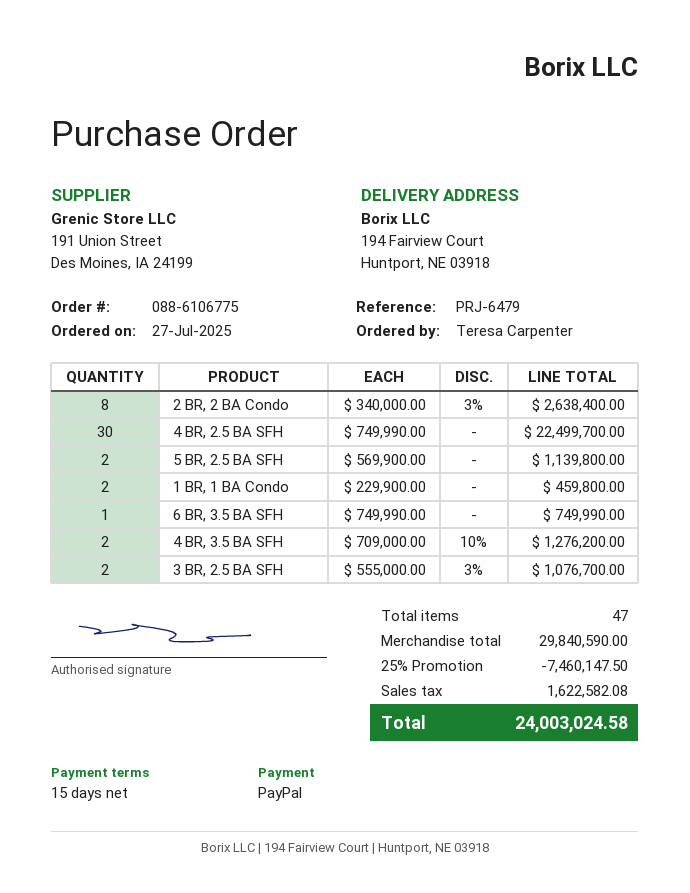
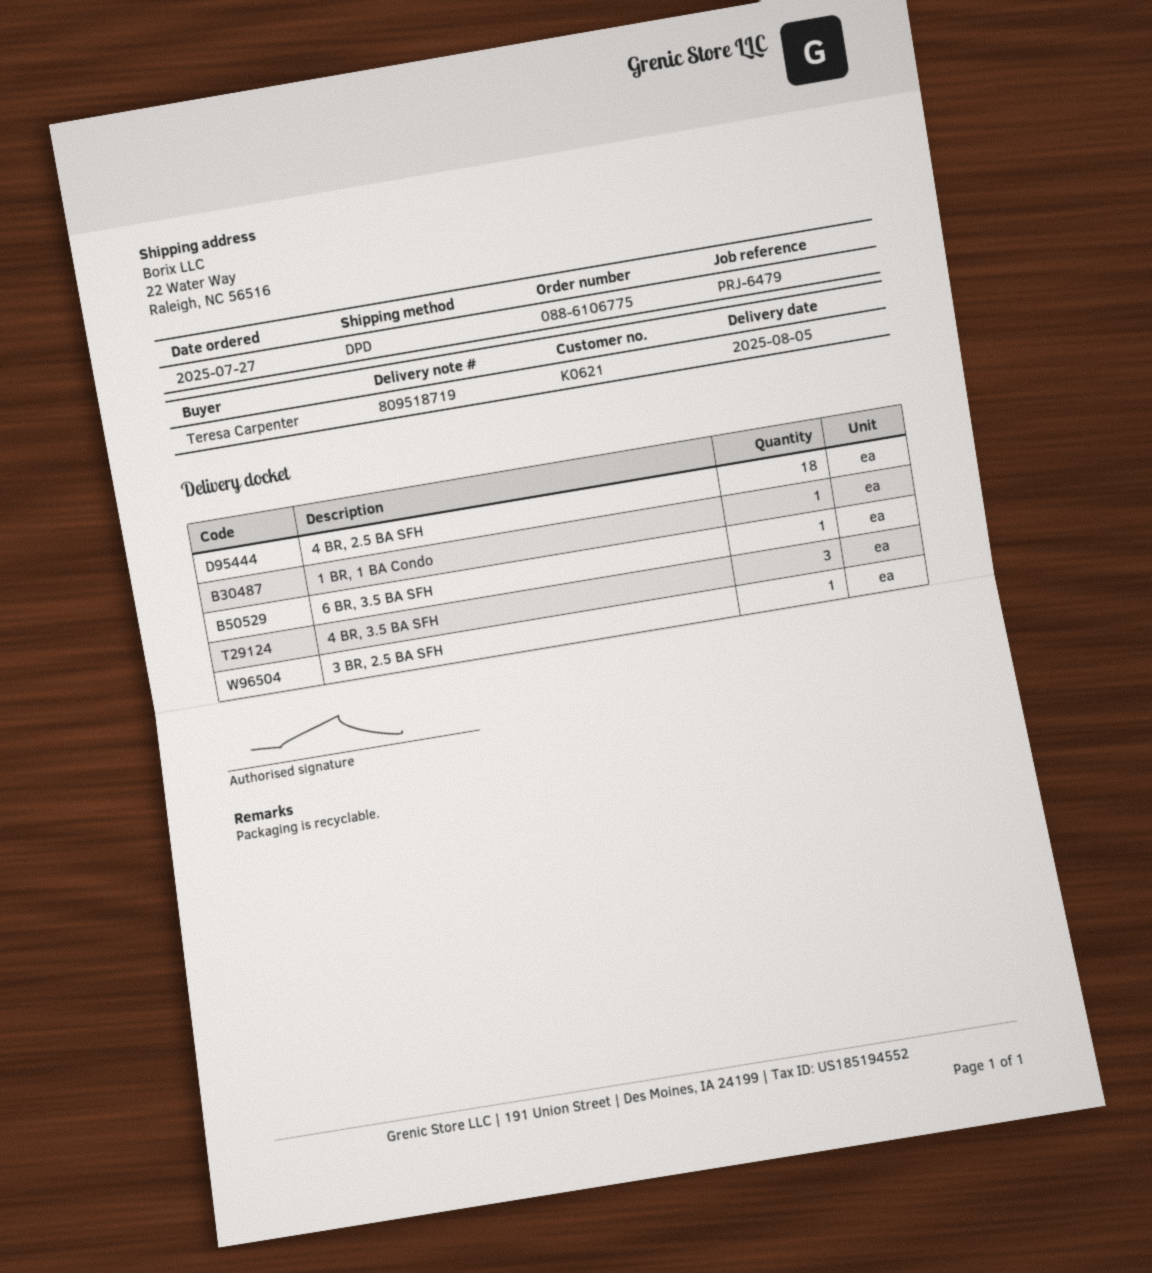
ship to: 194 Fairview Court, Huntport, NE 03918 -> 22 Water Way, Raleigh, NC 56516
2 BR, 2 BA Condo: 8 -> none
4 BR, 2.5 BA SFH: 30 -> 18
5 BR, 2.5 BA SFH: 2 -> none
1 BR, 1 BA Condo: 2 -> 1
4 BR, 3.5 BA SFH: 2 -> 3
3 BR, 2.5 BA SFH: 2 -> 1

